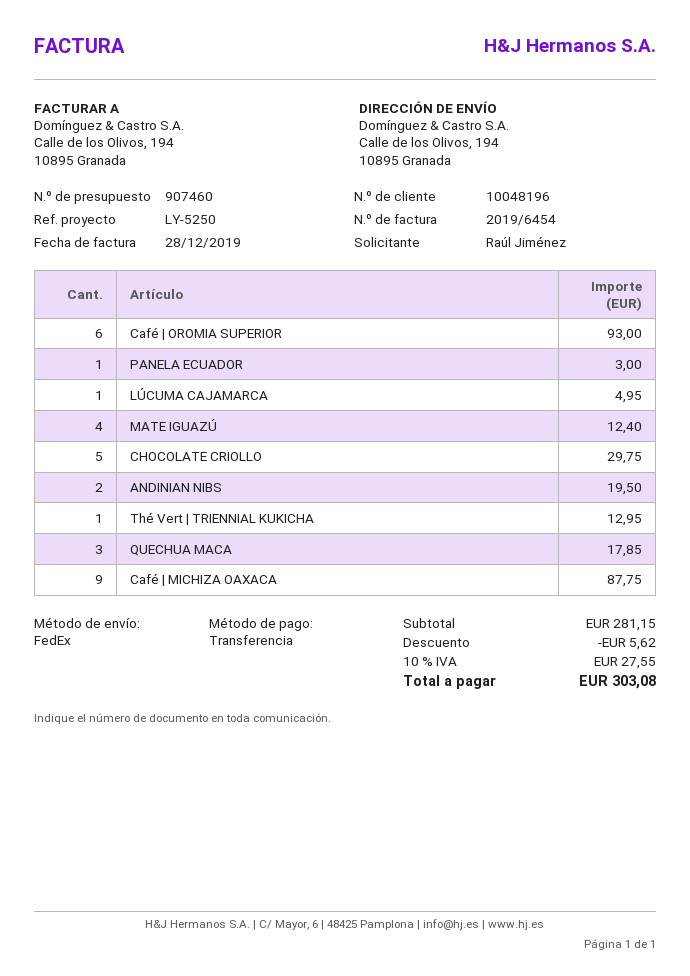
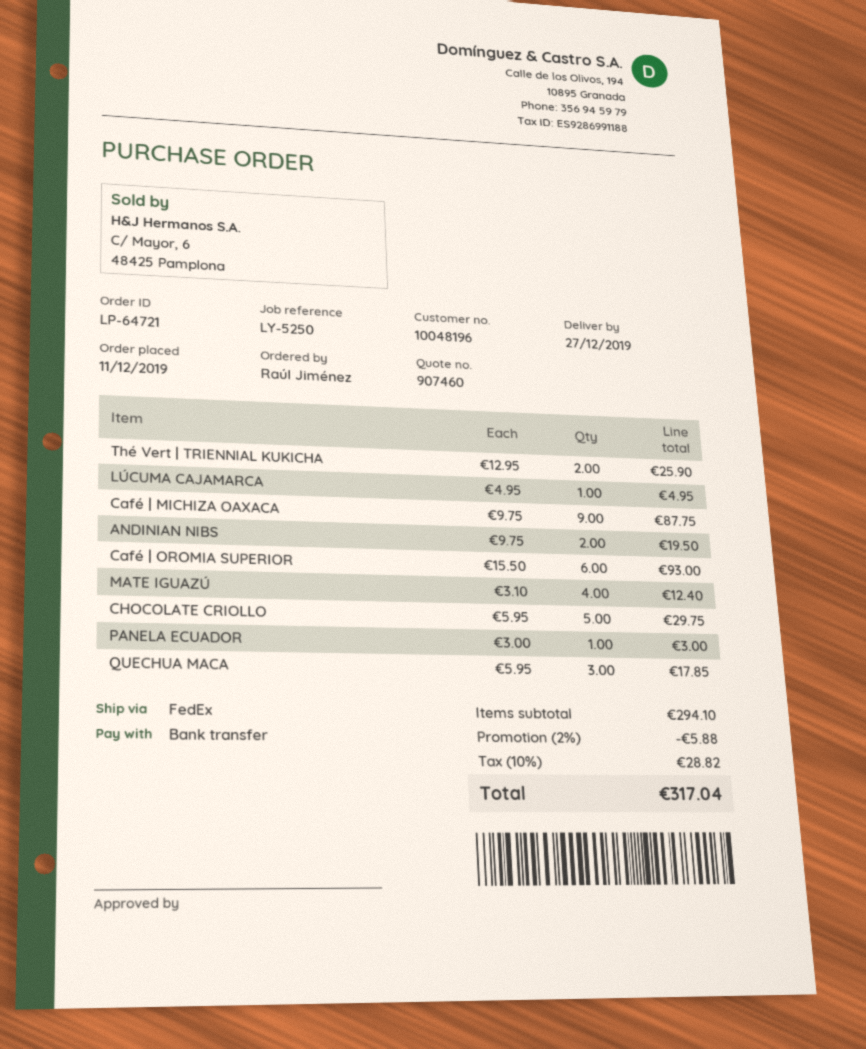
Thé Vert | TRIENNIAL KUKICHA: 1 for 12.95 -> 2 for 25.90
subtotal: 281.15 -> 294.10
discount: 5.62 -> 5.88
tax: 10% = 27.55 -> 10% = 28.82
total: 303.08 -> 317.04

